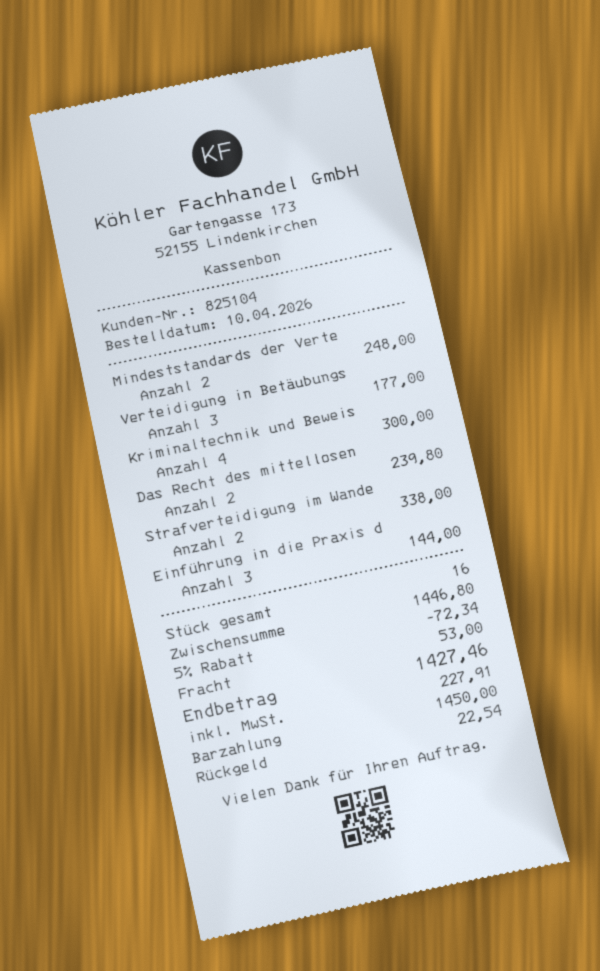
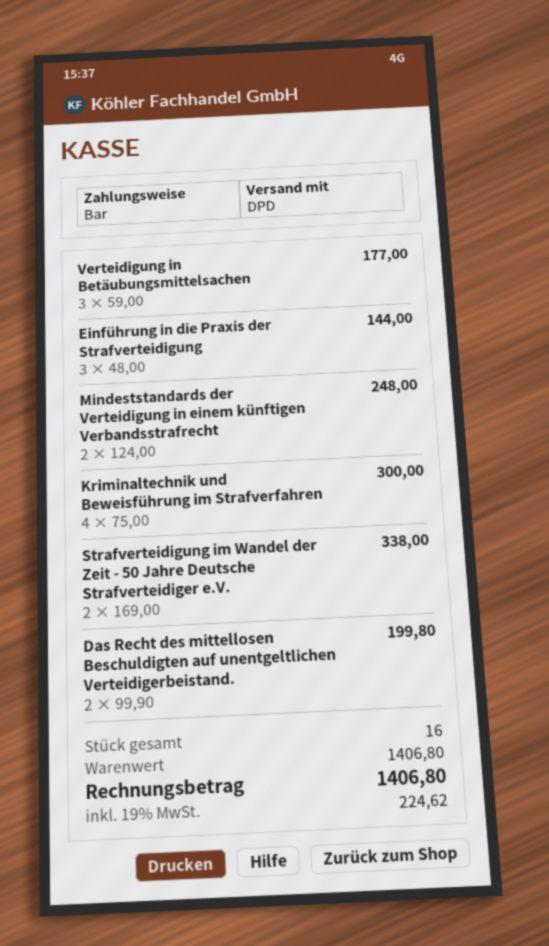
Das Recht des mittellosen: 2 for 239.80 -> 2 for 199.80
subtotal: 1446.80 -> 1406.80
discount: 5% = 72.34 -> none
shipping: 53.00 -> none
tax: 227.91 -> 224.62
total: 1427.46 -> 1406.80

